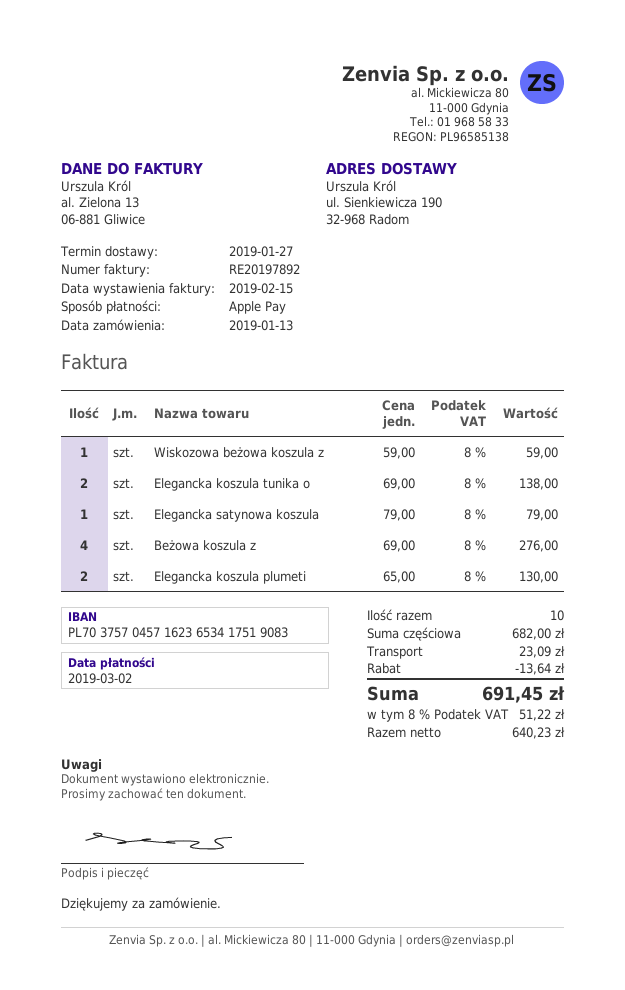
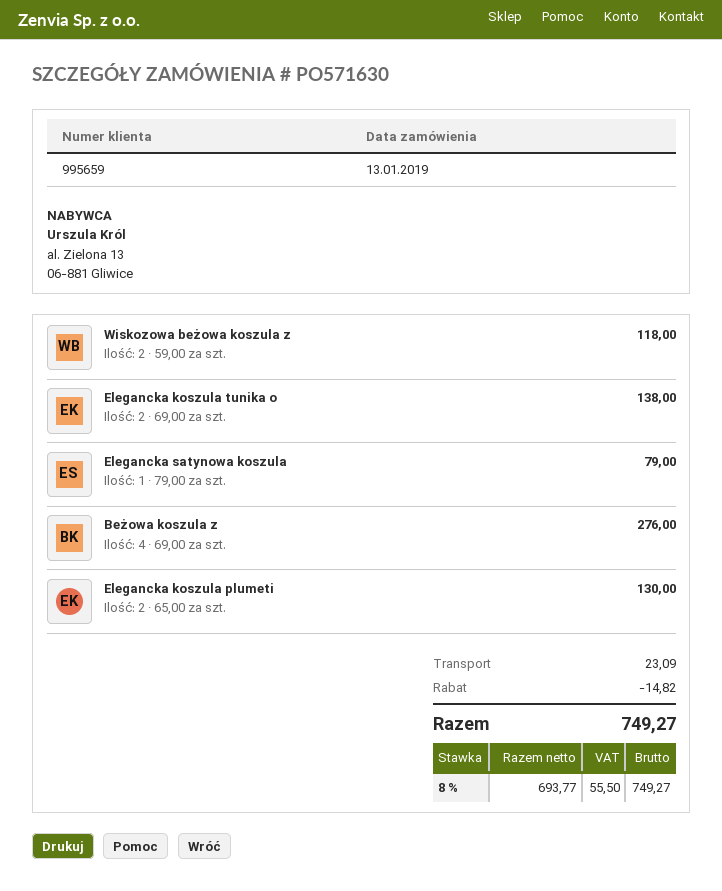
Wiskozowa beżowa koszula z: 1 x 59.00 = 59.00 -> 2 x 59.00 = 118.00
discount: 13.64 -> 14.82
net: 640.23 -> 693.77
tax: 8% = 51.22 -> 8% = 55.50
total: 691.45 -> 749.27

